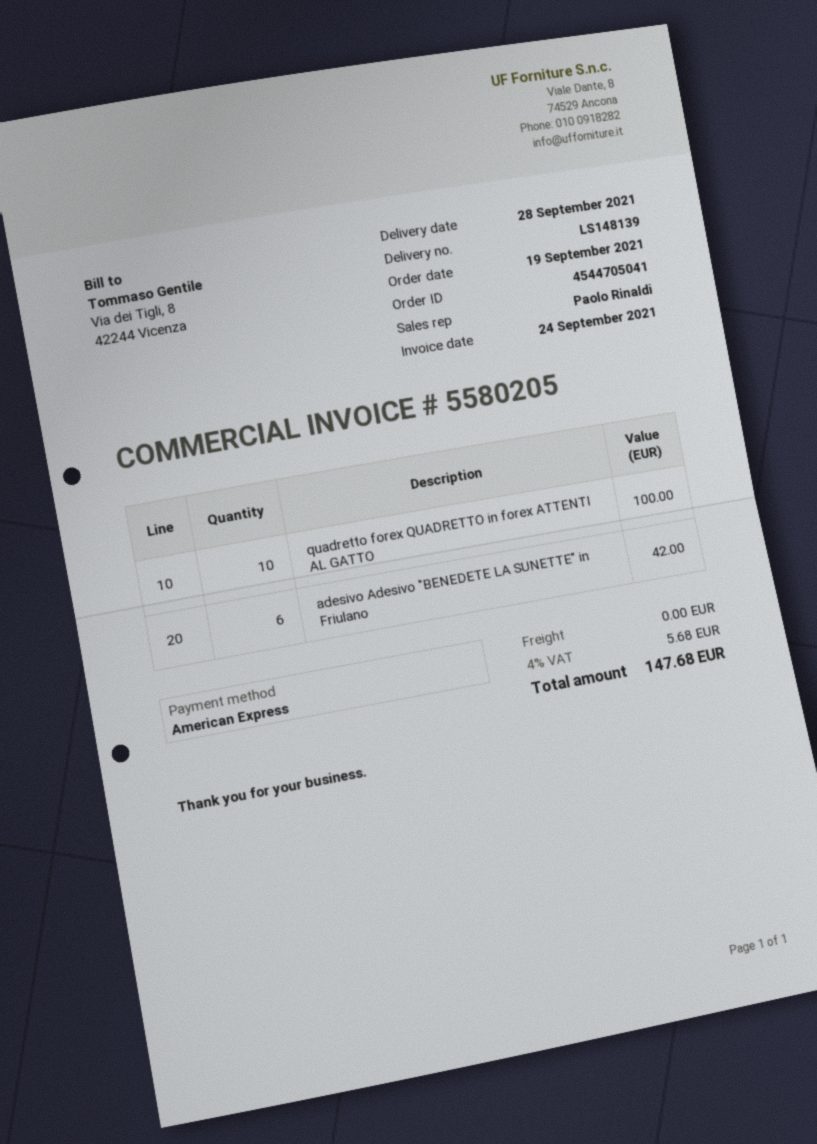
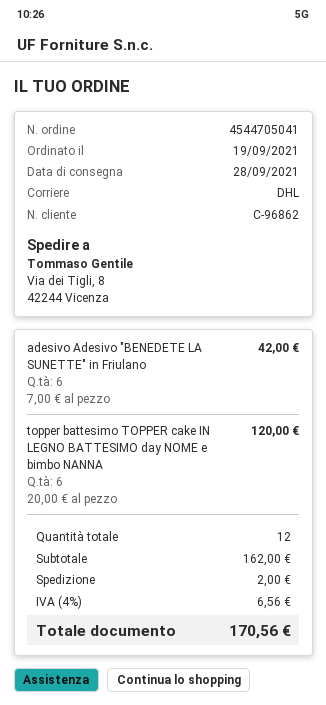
quadretto forex QUADRETTO in forex ATTENTI AL GATTO: 10 for 100.00 -> none
topper battesimo TOPPER cake IN LEGNO BATTESIMO day NOME e bimbo NANNA: none -> 6 for 120.00
shipping: 0.00 -> 2.00
tax: 4% = 5.68 -> 4% = 6.56
total: 147.68 -> 170.56

